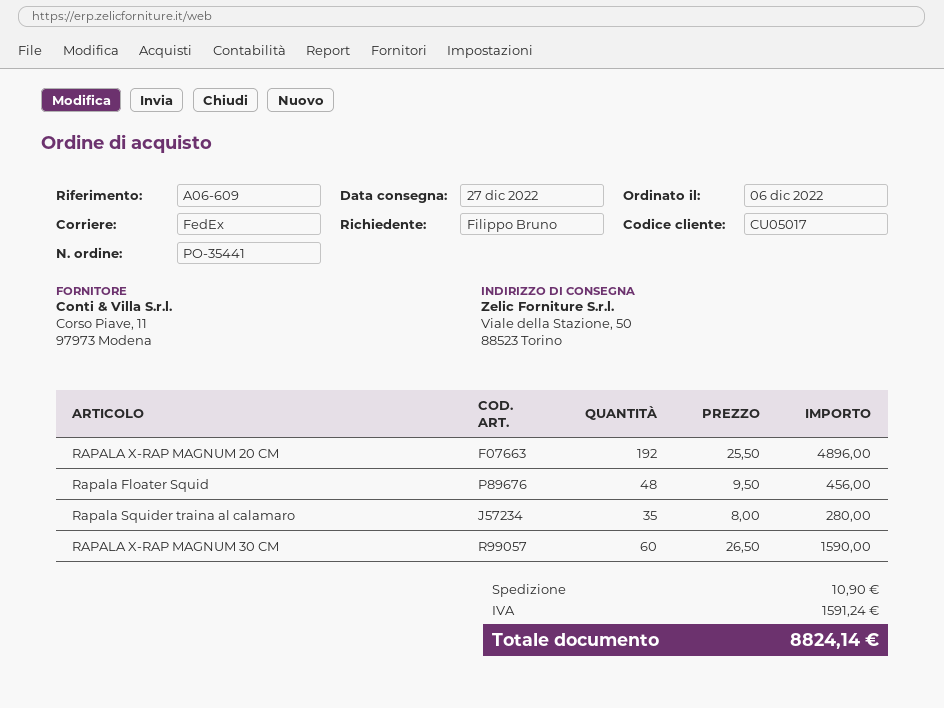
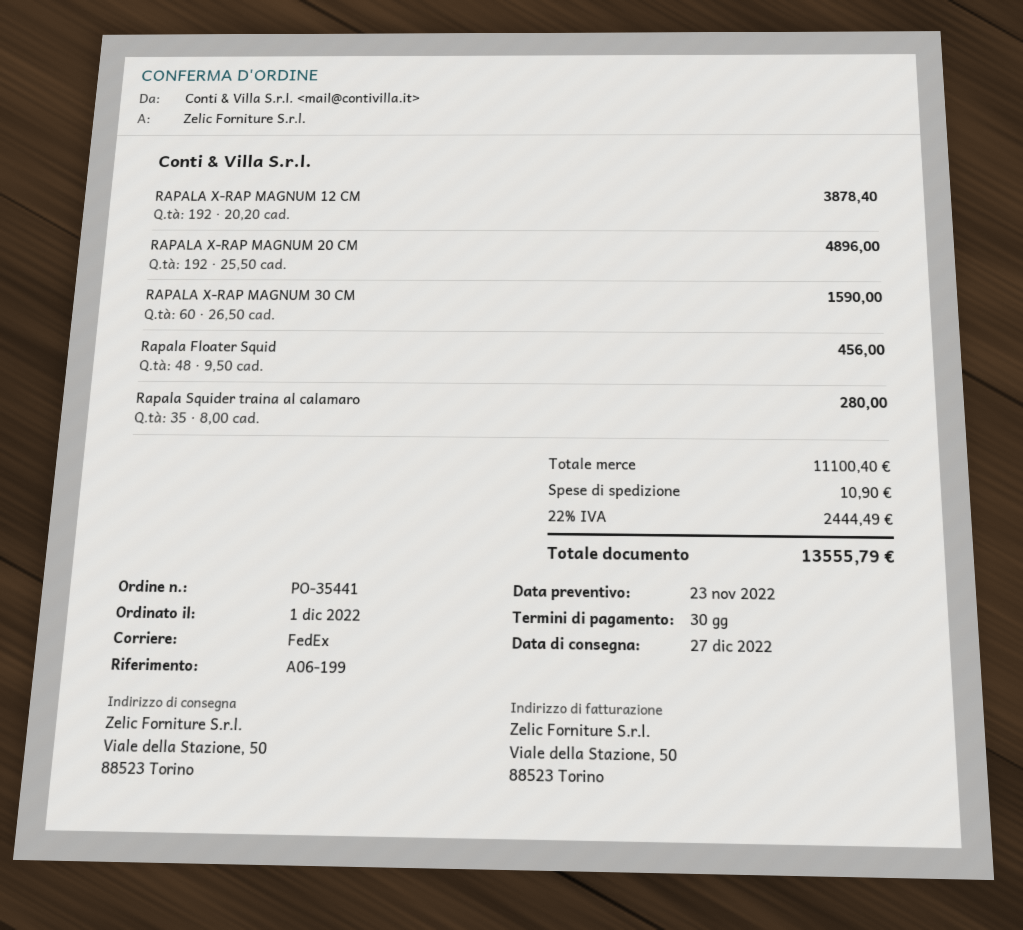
order date: 2022-12-06 -> 2022-12-01
reference: A06-609 -> A06-199
RAPALA X-RAP MAGNUM 12 CM: none -> 192 x 20.20 = 3878.40
tax: 1591.24 -> 2444.49
total: 8824.14 -> 13555.79

